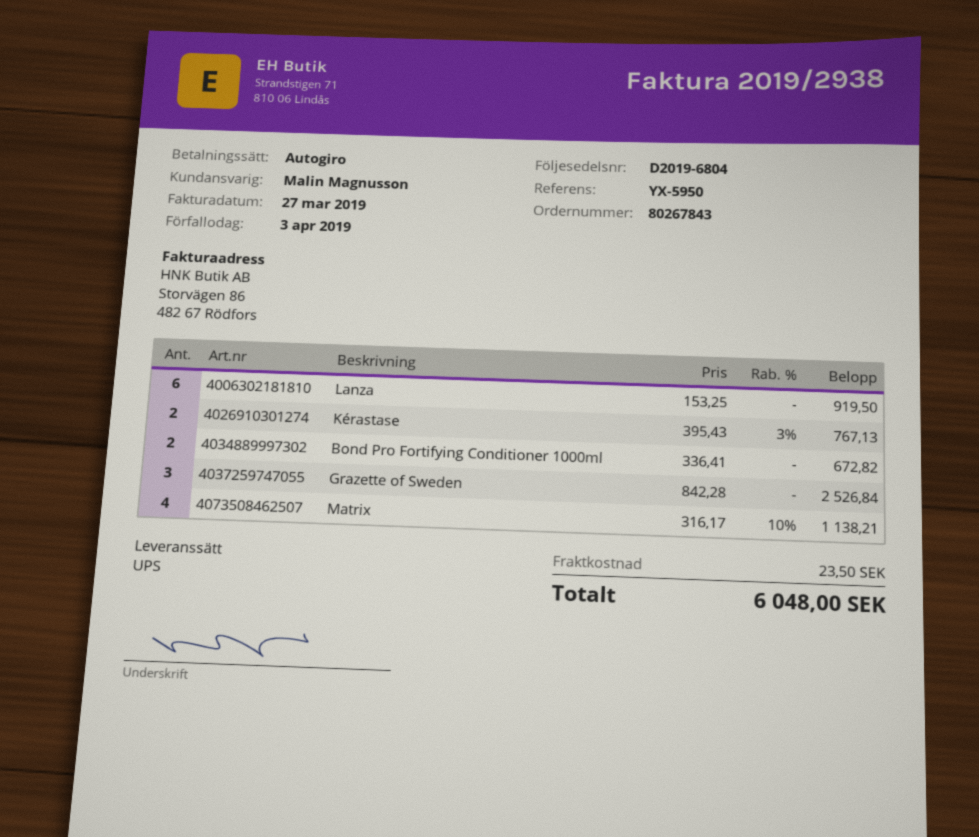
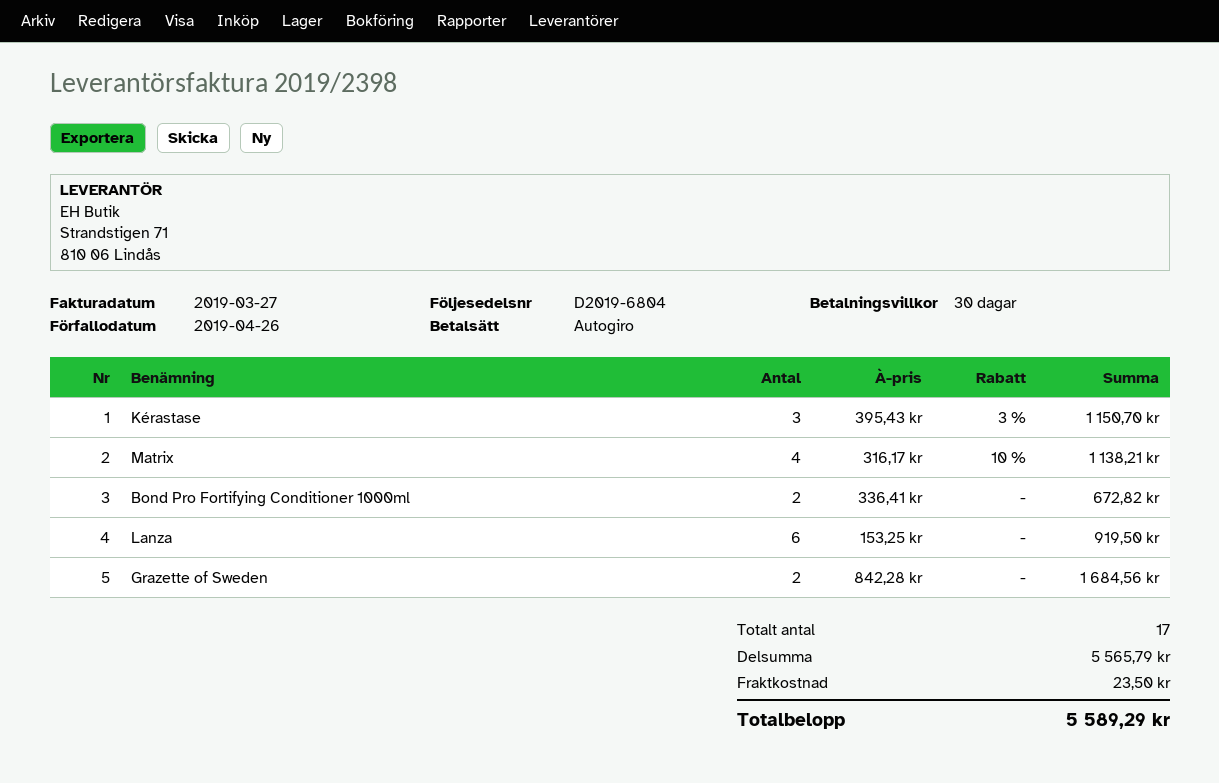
invoice number: 2019/2938 -> 2019/2398
due date: 2019-04-03 -> 2019-04-26
Kérastase: 2 x 395.43 - 3% = 767.13 -> 3 x 395.43 - 3% = 1150.70
Grazette of Sweden: 3 x 842.28 = 2526.84 -> 2 x 842.28 = 1684.56
total: 6048.00 -> 5589.29

